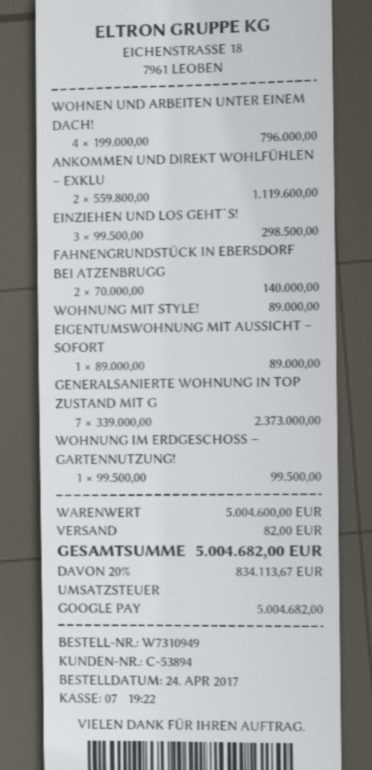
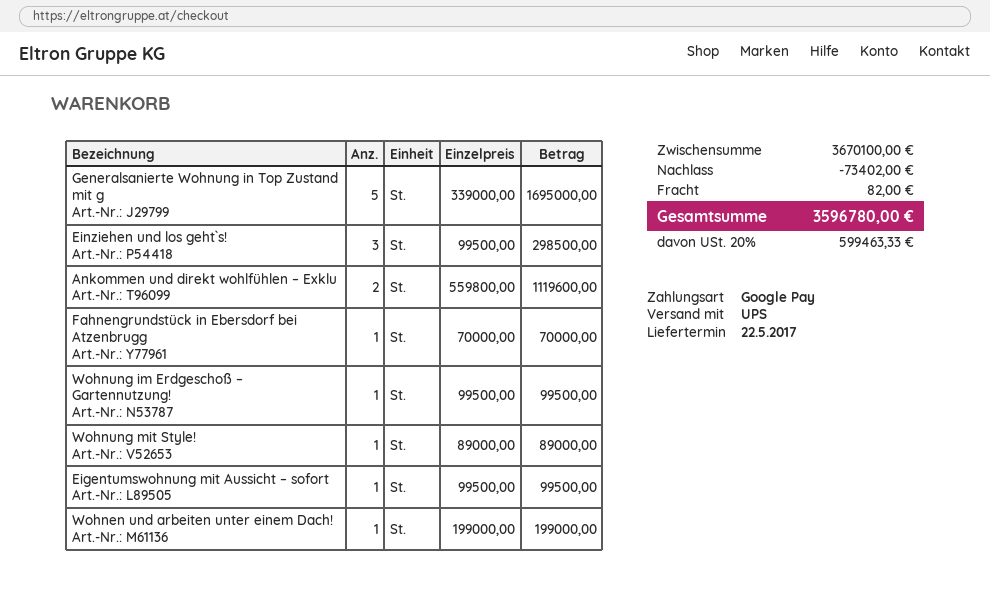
WOHNEN UND ARBEITEN UNTER EINEM DACH!: 4 x 199000.00 = 796000.00 -> 1 x 199000.00 = 199000.00
FAHNENGRUNDSTÜCK IN EBERSDORF BEI ATZENBRUGG: 2 x 70000.00 = 140000.00 -> 1 x 70000.00 = 70000.00
EIGENTUMSWOHNUNG MIT AUSSICHT – SOFORT: 1 x 89000.00 = 89000.00 -> 1 x 99500.00 = 99500.00
GENERALSANIERTE WOHNUNG IN TOP ZUSTAND MIT G: 7 x 339000.00 = 2373000.00 -> 5 x 339000.00 = 1695000.00
subtotal: 5004600.00 -> 3670100.00
discount: none -> 73402.00
tax: 20% = 834113.67 -> 20% = 599463.33
total: 5004682.00 -> 3596780.00

